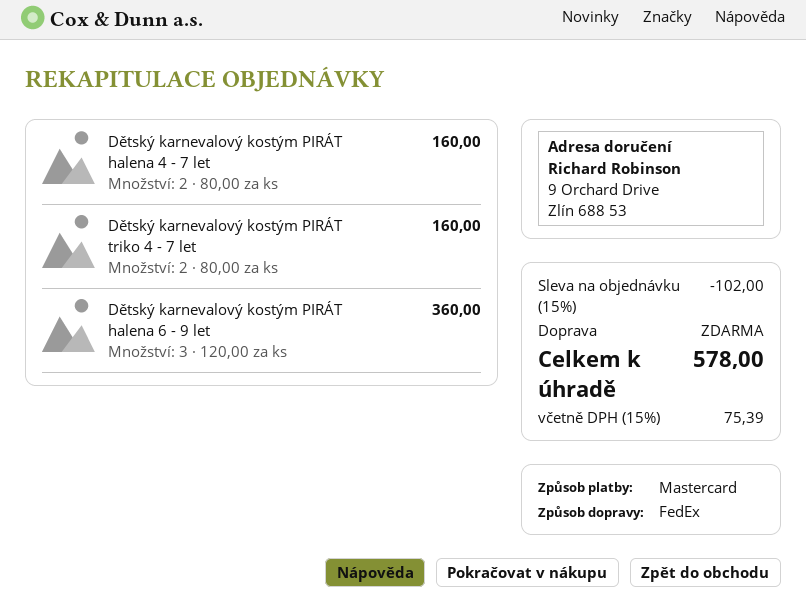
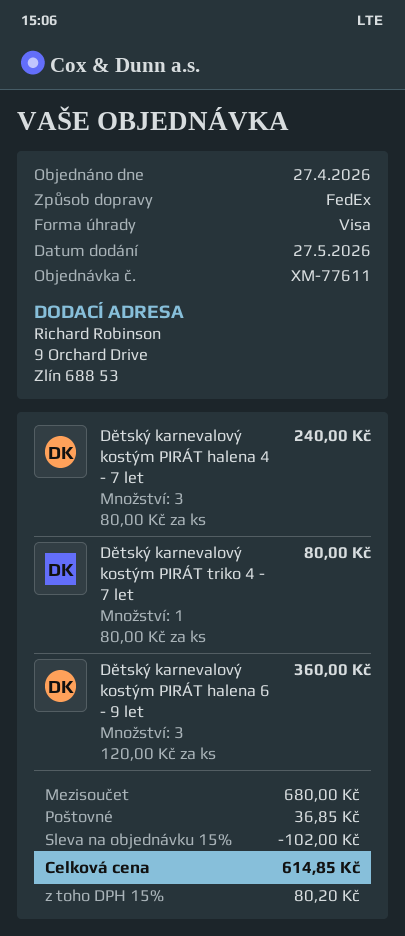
payment method: Mastercard -> Visa
Dětský karnevalový kostým PIRÁT halena 4 - 7 let: 2 x 80.00 = 160.00 -> 3 x 80.00 = 240.00
Dětský karnevalový kostým PIRÁT triko 4 - 7 let: 2 x 80.00 = 160.00 -> 1 x 80.00 = 80.00
shipping: 0.00 -> 36.85
tax: 15% = 75.39 -> 15% = 80.20
total: 578.00 -> 614.85

